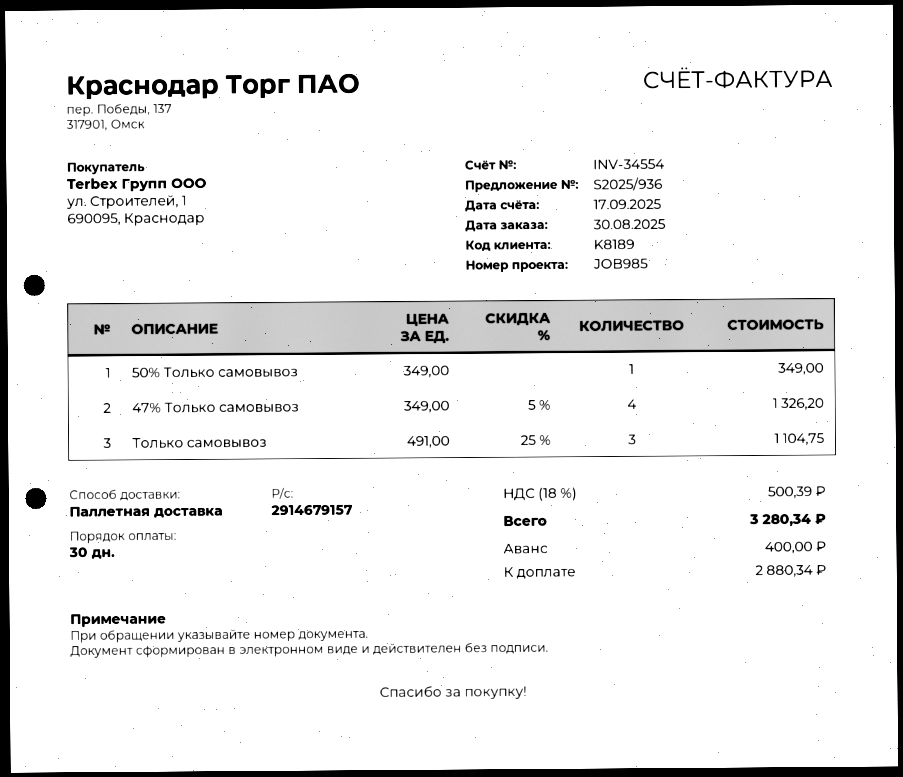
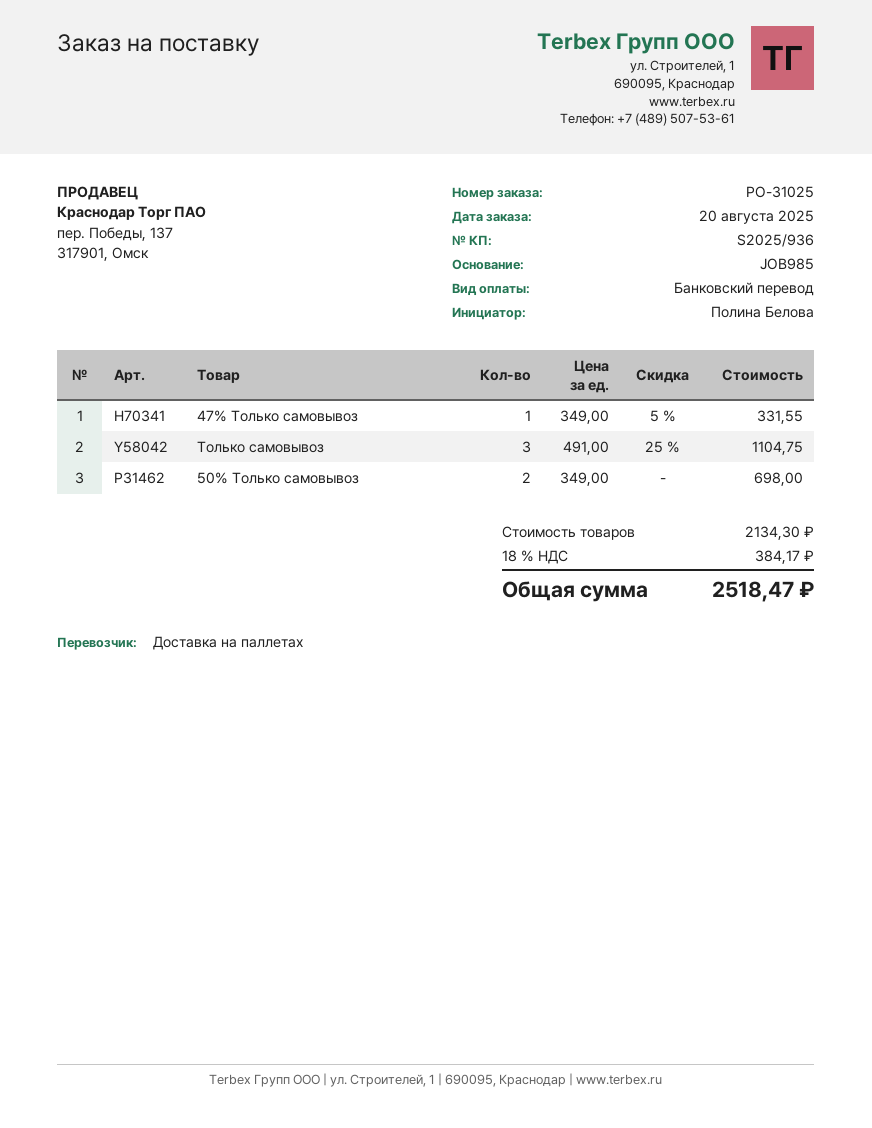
order date: 2025-08-30 -> 2025-08-20
50% Только самовывоз: 1 x 349.00 = 349.00 -> 2 x 349.00 = 698.00
47% Только самовывоз: 4 x 349.00 - 5% = 1326.20 -> 1 x 349.00 - 5% = 331.55
tax: 18% = 500.39 -> 18% = 384.17
total: 3280.34 -> 2518.47

